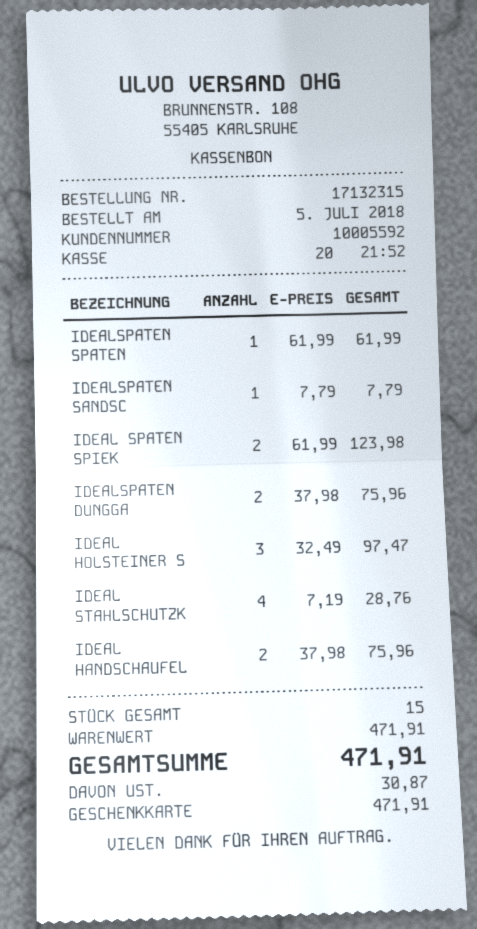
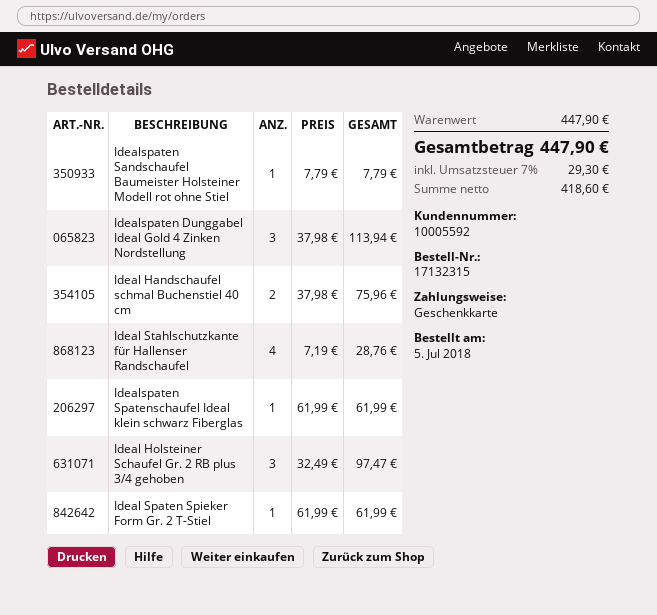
IDEAL SPATEN SPIEK: 2 x 61.99 = 123.98 -> 1 x 61.99 = 61.99
IDEALSPATEN DUNGGA: 2 x 37.98 = 75.96 -> 3 x 37.98 = 113.94
subtotal: 471.91 -> 447.90
tax: 30.87 -> 29.30
total: 471.91 -> 447.90

